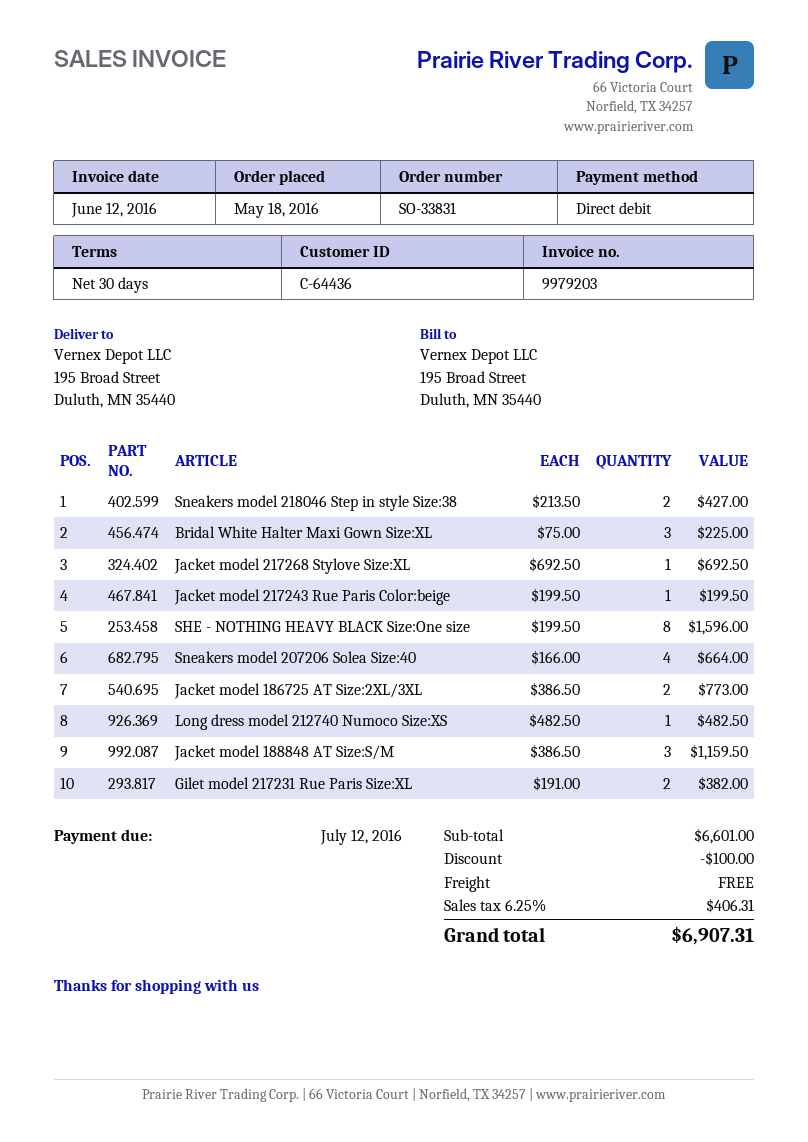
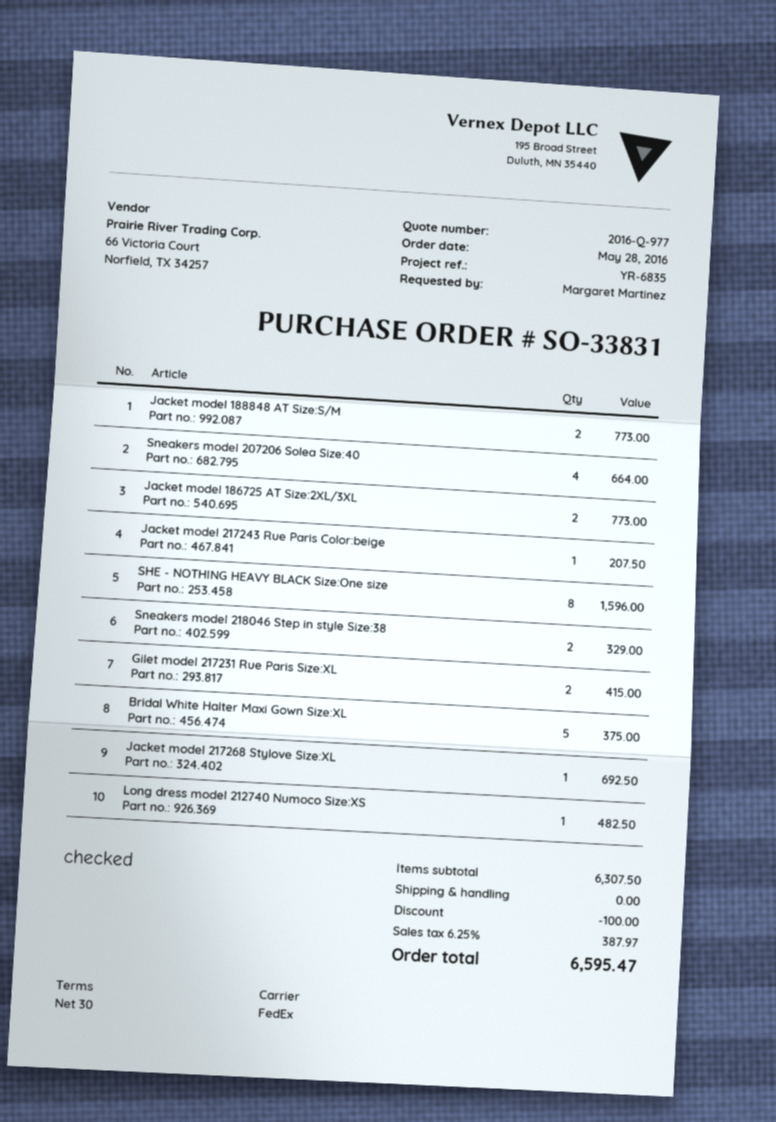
order date: 2016-05-18 -> 2016-05-28
Sneakers model 218046 Step in style Size:38: 2 for 427.00 -> 2 for 329.00
Bridal White Halter Maxi Gown Size:XL: 3 for 225.00 -> 5 for 375.00
Jacket model 217243 Rue Paris Color:beige: 1 for 199.50 -> 1 for 207.50
Jacket model 188848 AT Size:S/M: 3 for 1159.50 -> 2 for 773.00
Gilet model 217231 Rue Paris Size:XL: 2 for 382.00 -> 2 for 415.00
subtotal: 6601.00 -> 6307.50
tax: 6.25% = 406.31 -> 6.25% = 387.97
total: 6907.31 -> 6595.47

